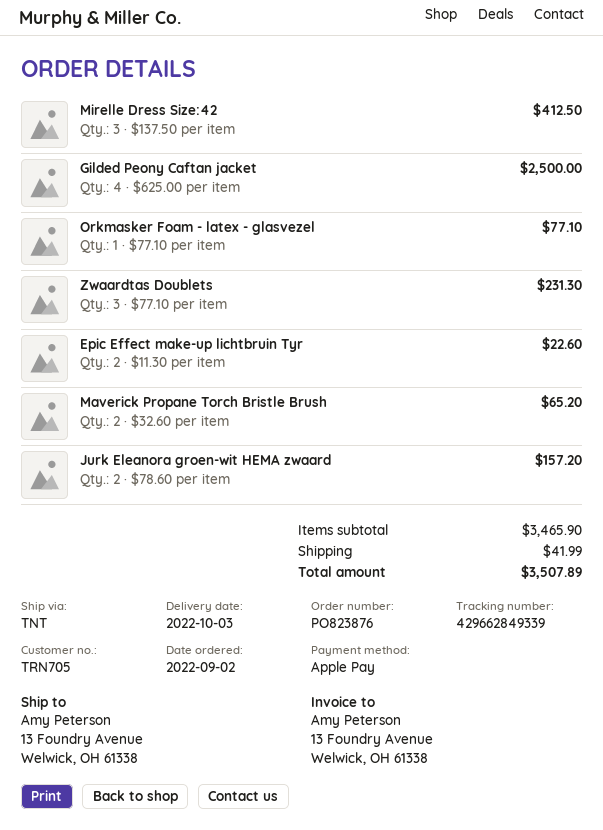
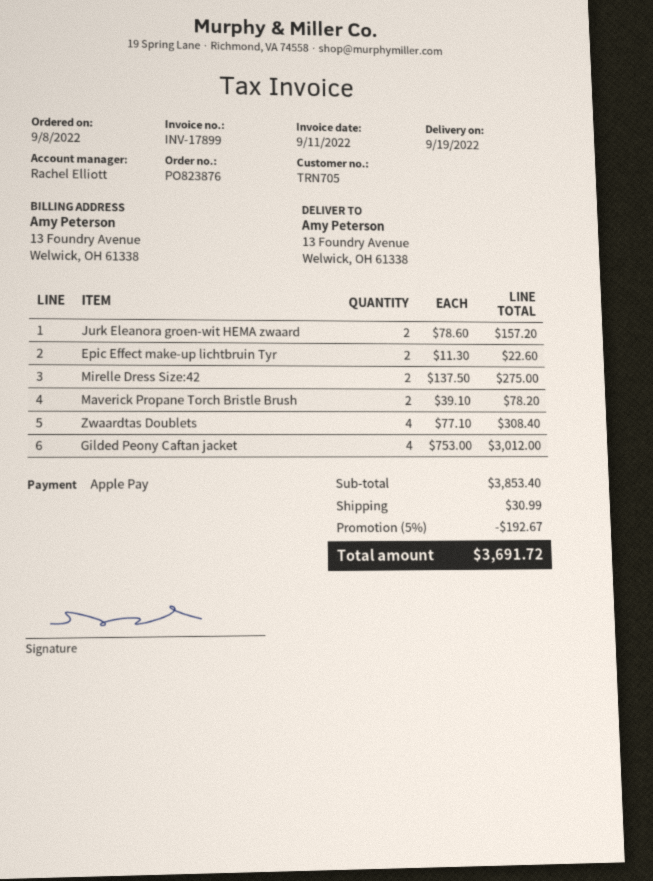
order date: 2022-09-02 -> 2022-09-08
delivery date: 2022-10-03 -> 2022-09-19
Mirelle Dress Size:42: 3 x 137.50 = 412.50 -> 2 x 137.50 = 275.00
Gilded Peony Caftan jacket: 4 x 625.00 = 2500.00 -> 4 x 753.00 = 3012.00
Orkmasker Foam - latex - glasvezel: 1 x 77.10 = 77.10 -> none
Zwaardtas Doublets: 3 x 77.10 = 231.30 -> 4 x 77.10 = 308.40
Maverick Propane Torch Bristle Brush: 2 x 32.60 = 65.20 -> 2 x 39.10 = 78.20
subtotal: 3465.90 -> 3853.40
discount: none -> 5% = 192.67
shipping: 41.99 -> 30.99
total: 3507.89 -> 3691.72

